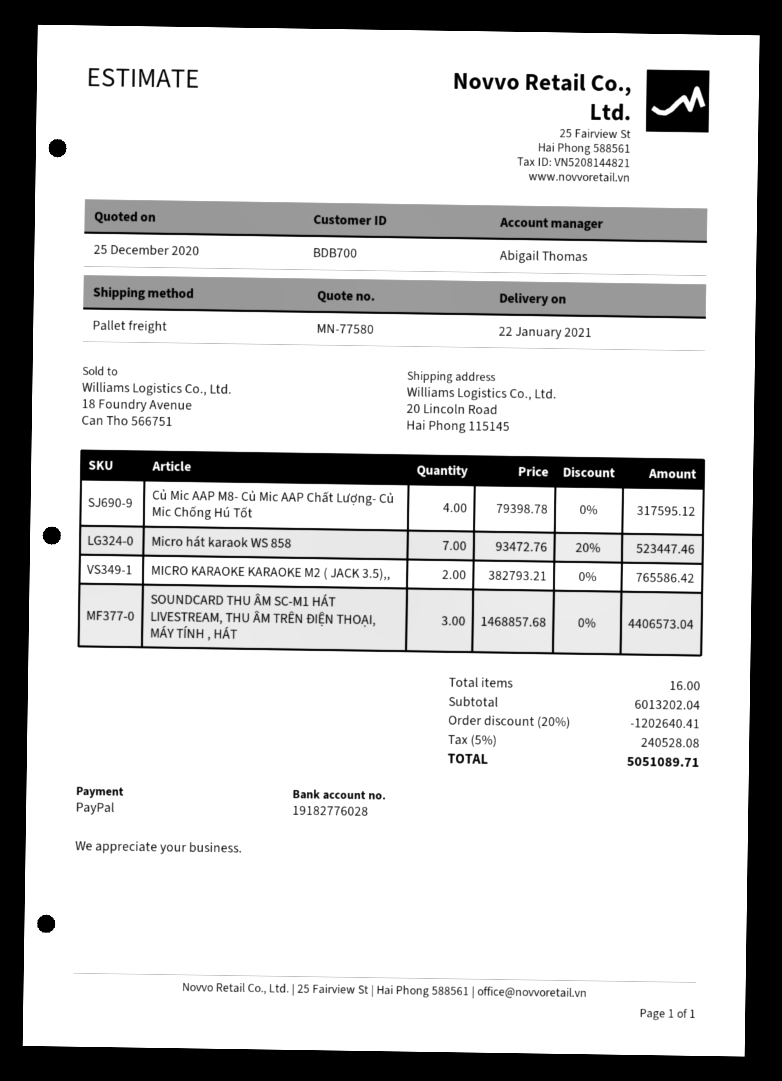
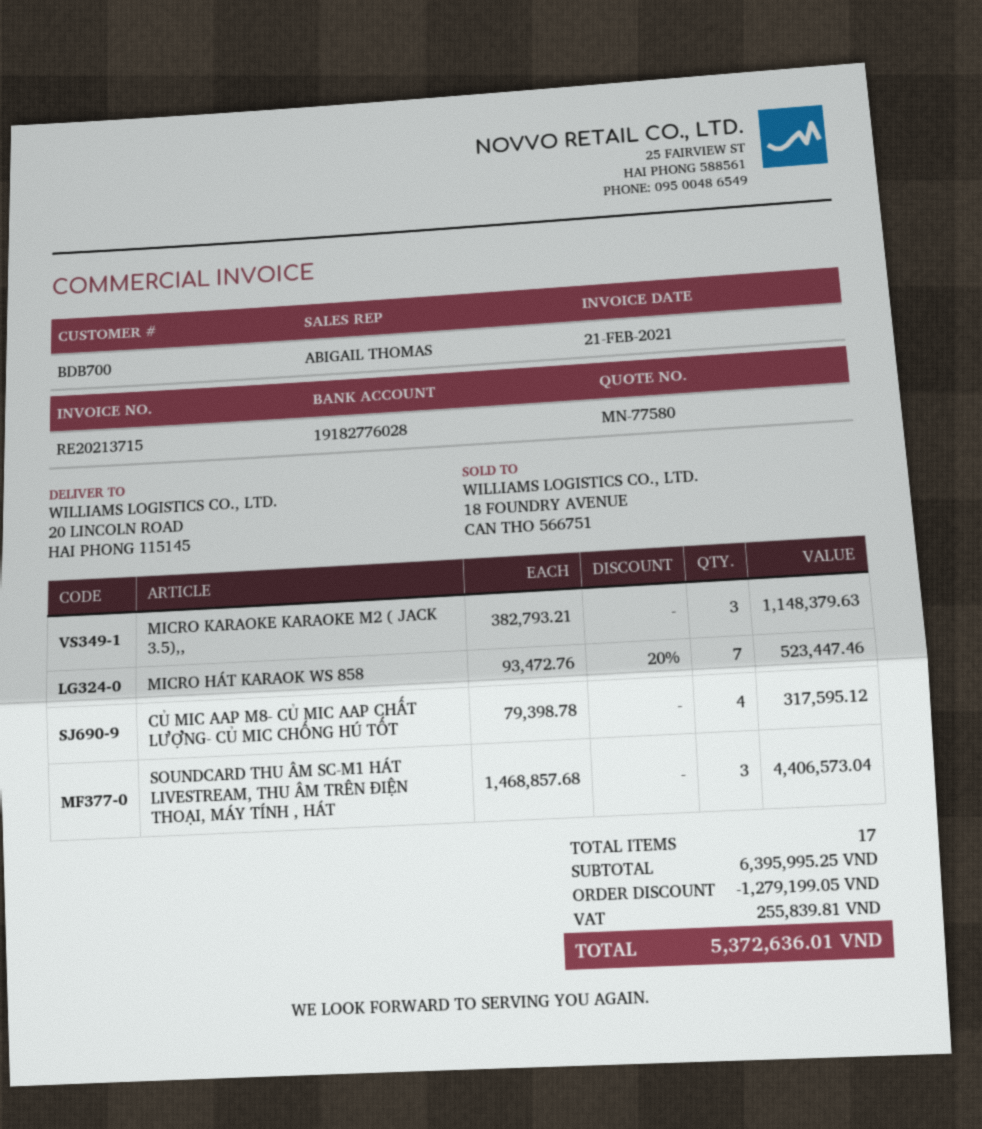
MICRO KARAOKE KARAOKE M2 ( JACK 3.5),,: 2 x 382793.21 = 765586.42 -> 3 x 382793.21 = 1148379.63
total quantity: 16 -> 17
subtotal: 6013202.04 -> 6395995.25
discount: 1202640.41 -> 1279199.05
tax: 240528.08 -> 255839.81
total: 5051089.71 -> 5372636.01

